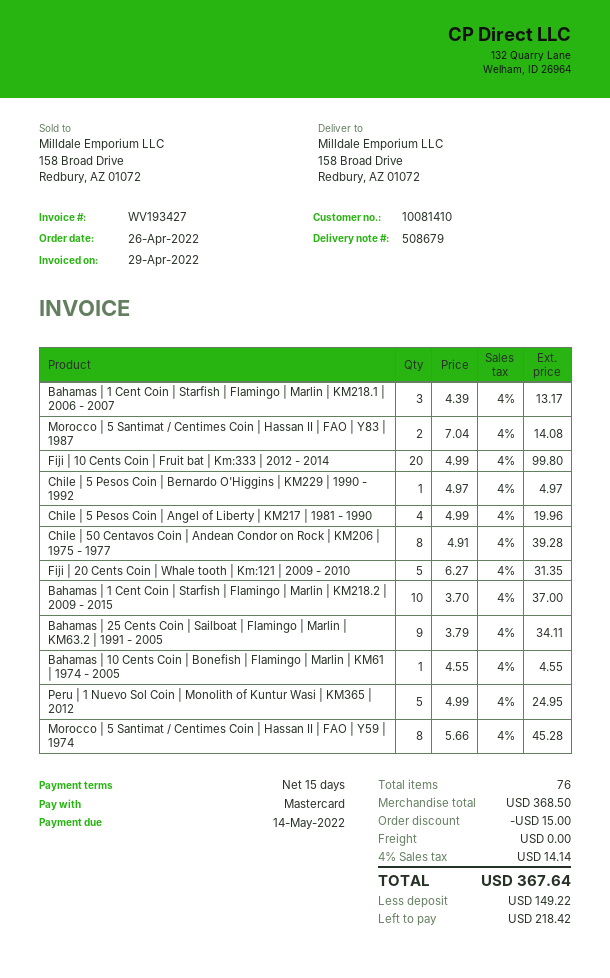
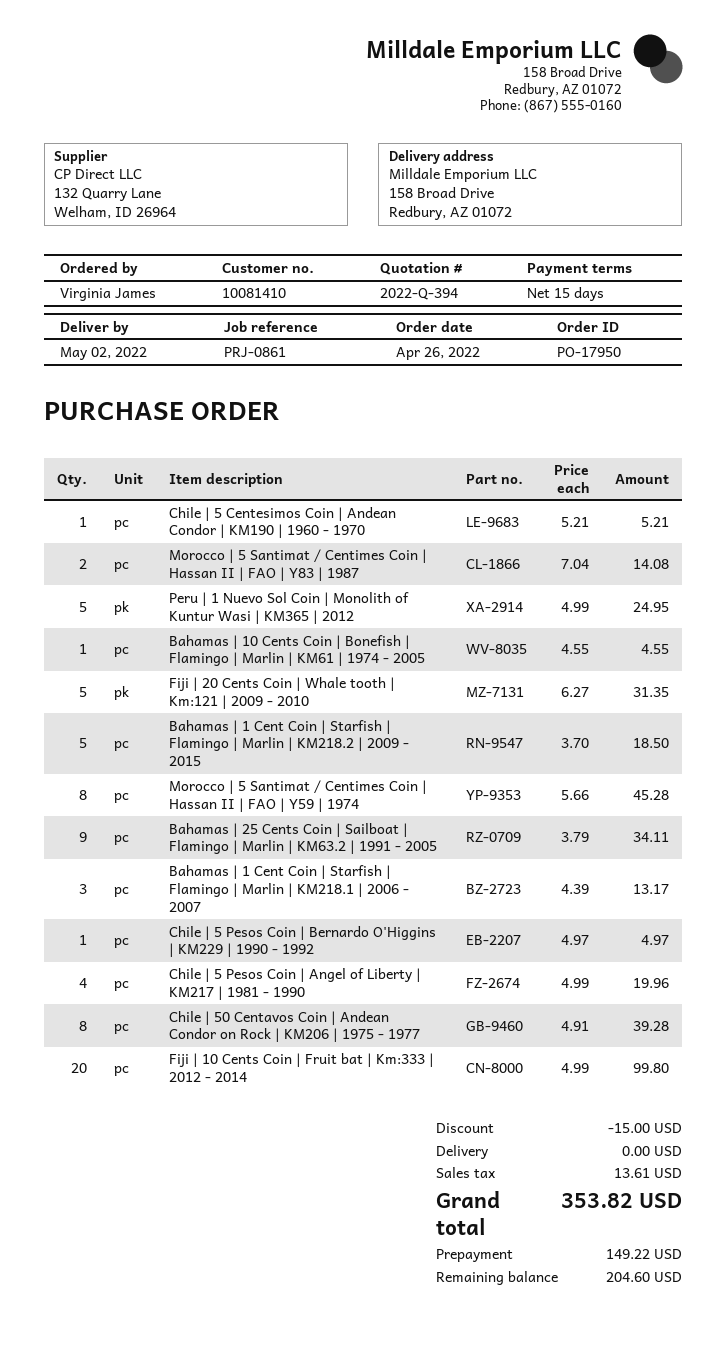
Bahamas | 1 Cent Coin | Starfish | Flamingo | Marlin | KM218.2 | 2009 - 2015: 10 x 3.70 = 37.00 -> 5 x 3.70 = 18.50
Chile | 5 Centesimos Coin | Andean Condor | KM190 | 1960 - 1970: none -> 1 x 5.21 = 5.21
tax: 14.14 -> 13.61
total: 367.64 -> 353.82
balance: 218.42 -> 204.60

